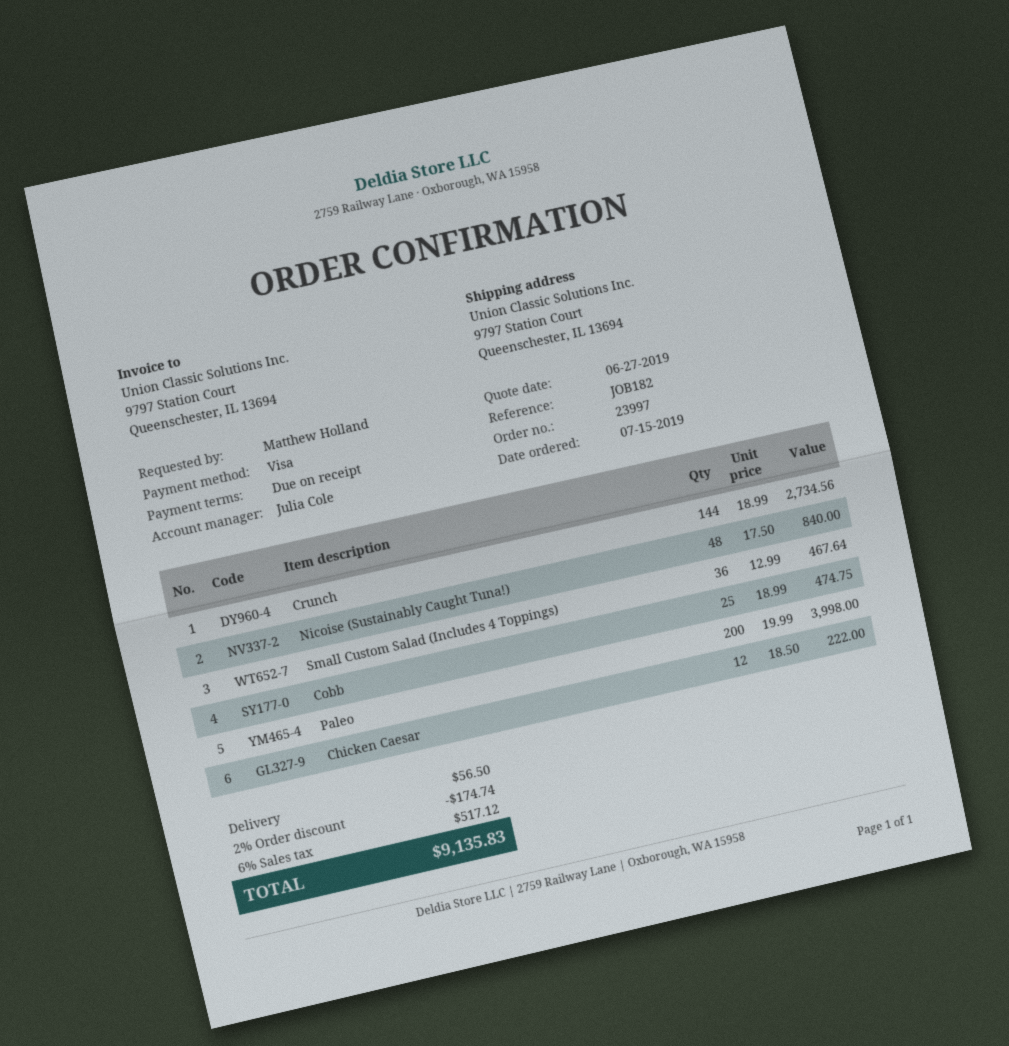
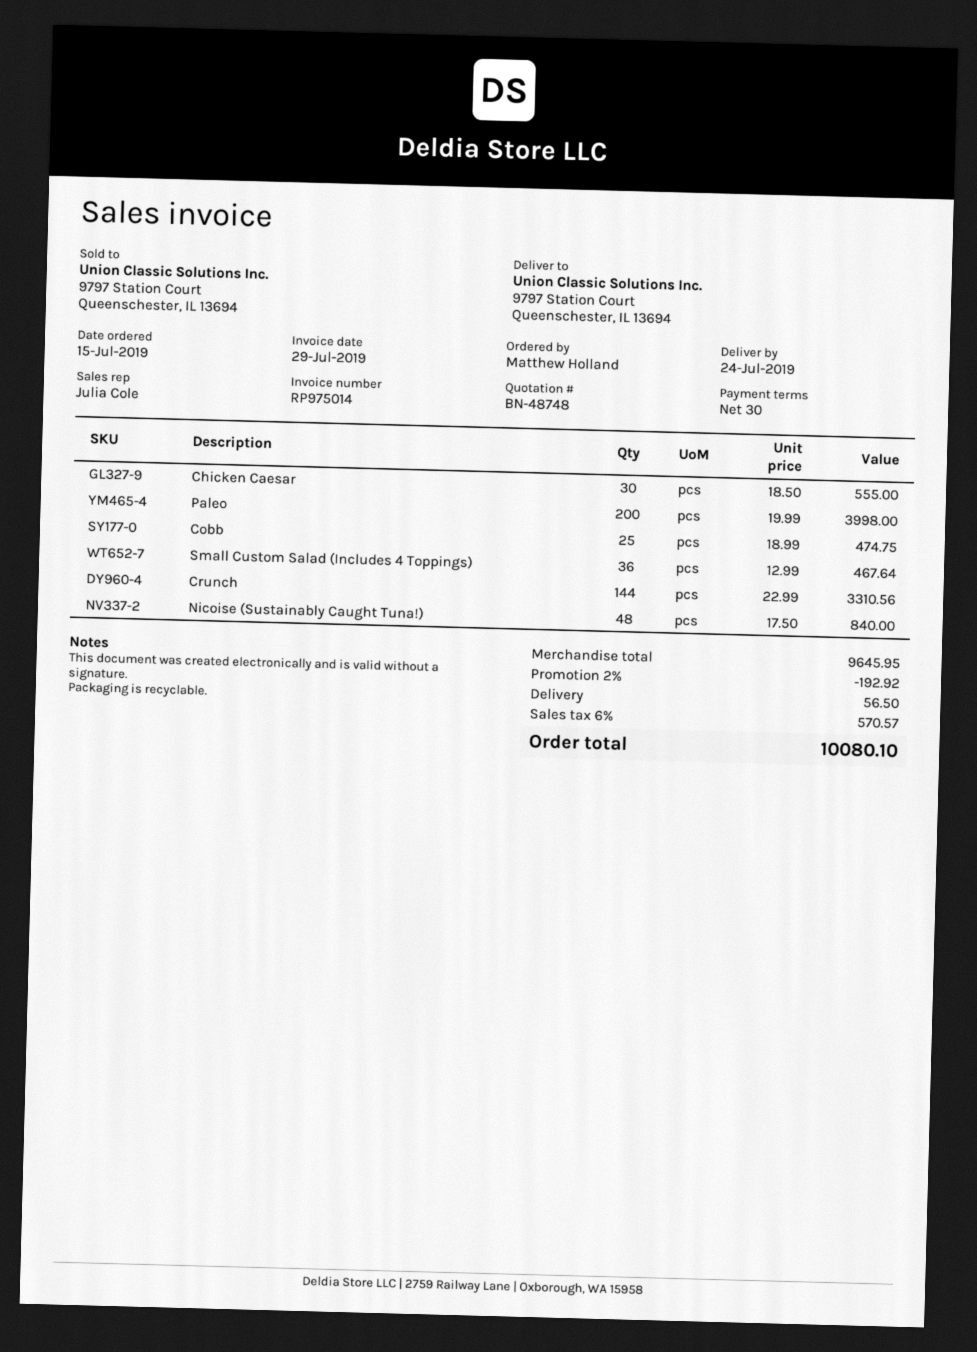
payment terms: on receipt -> 30 days
Crunch: 144 x 18.99 = 2734.56 -> 144 x 22.99 = 3310.56
Chicken Caesar: 12 x 18.50 = 222.00 -> 30 x 18.50 = 555.00
discount: 2% = 174.74 -> 2% = 192.92
tax: 6% = 517.12 -> 6% = 570.57
total: 9135.83 -> 10080.10

